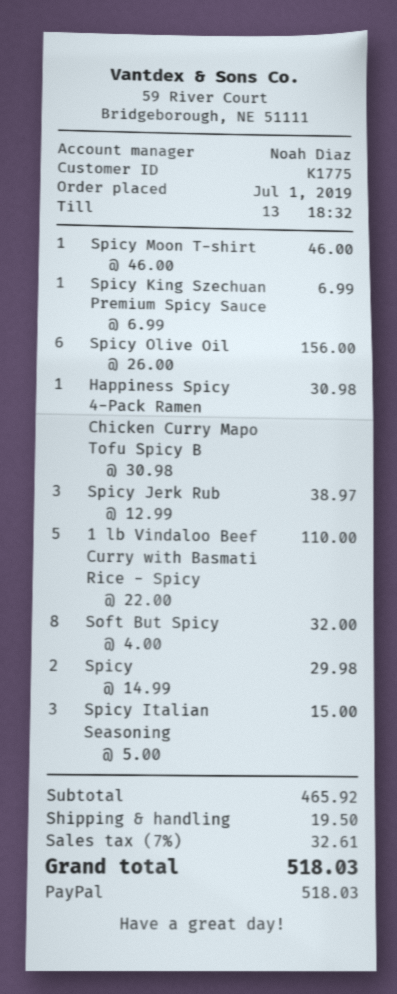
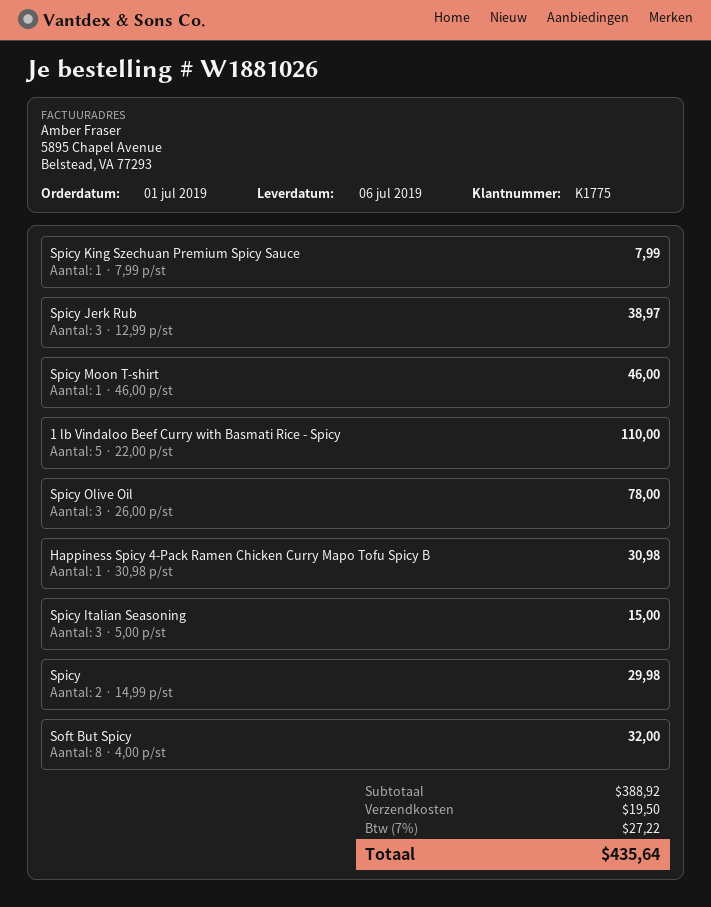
Spicy King Szechuan Premium Spicy Sauce: 1 x 6.99 = 6.99 -> 1 x 7.99 = 7.99
Spicy Olive Oil: 6 x 26.00 = 156.00 -> 3 x 26.00 = 78.00
subtotal: 465.92 -> 388.92
tax: 7% = 32.61 -> 7% = 27.22
total: 518.03 -> 435.64

